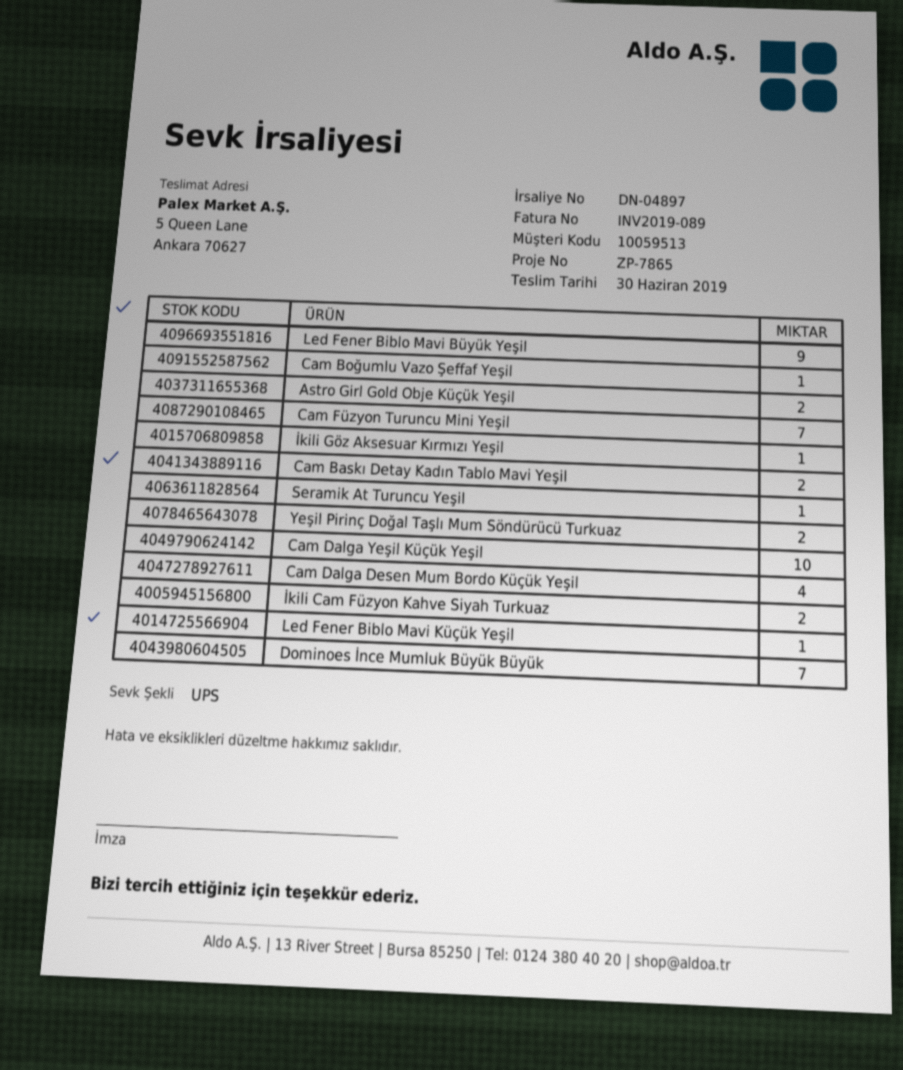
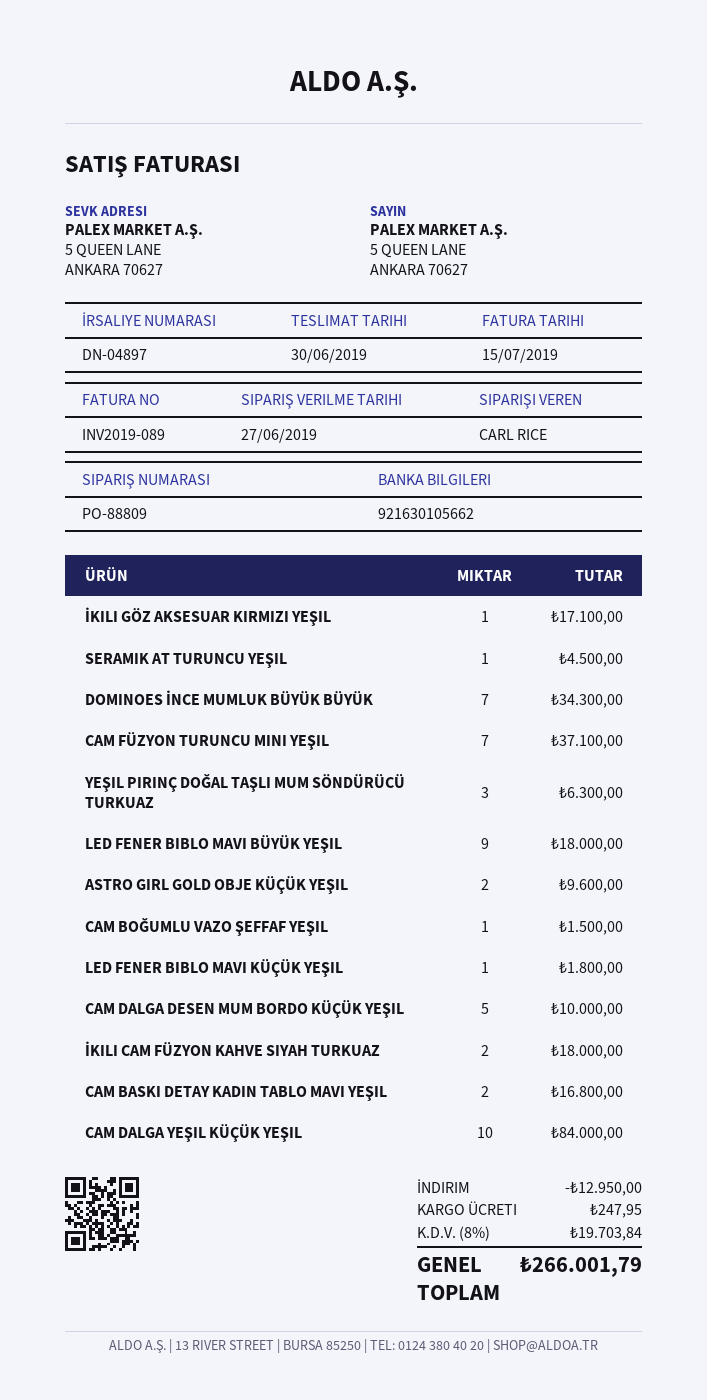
Yeşil Pirinç Doğal Taşlı Mum Söndürücü Turkuaz: 2 -> 3
Cam Dalga Desen Mum Bordo Küçük Yeşil: 4 -> 5

